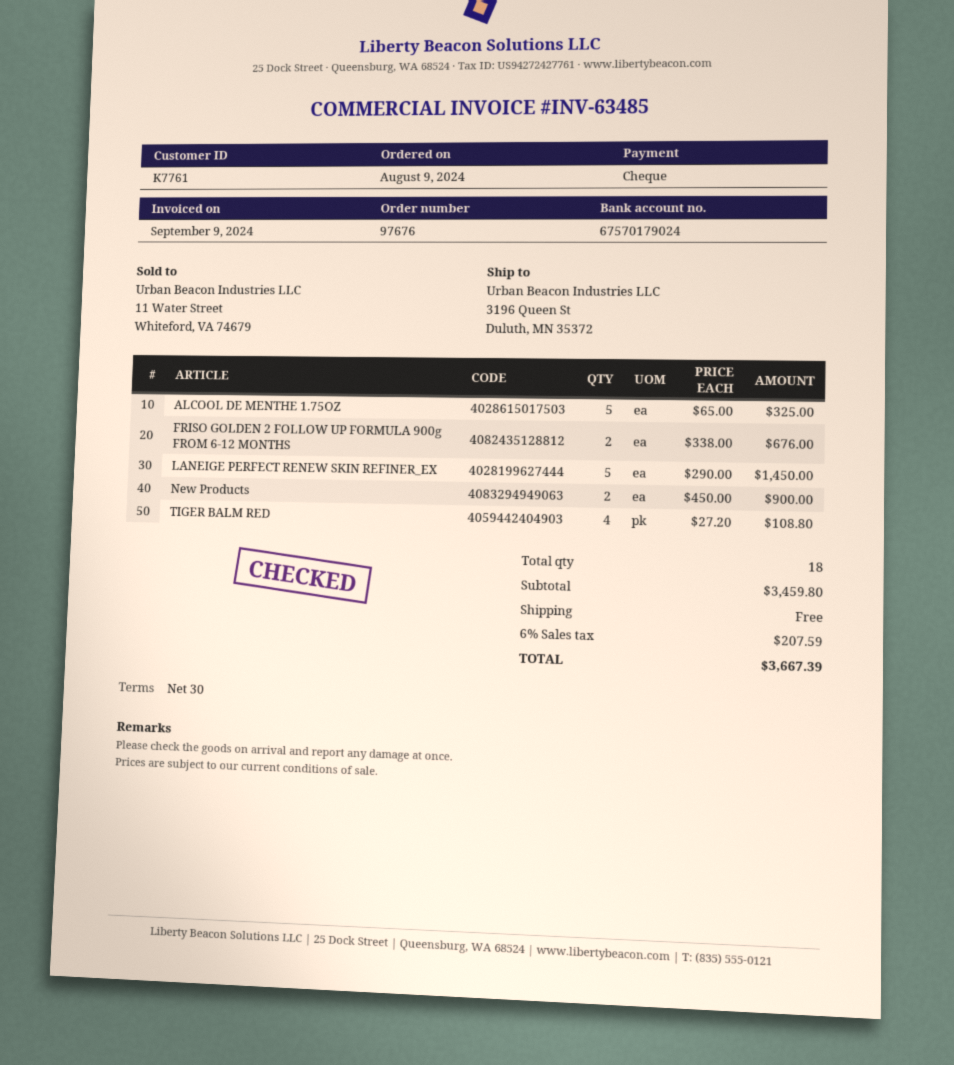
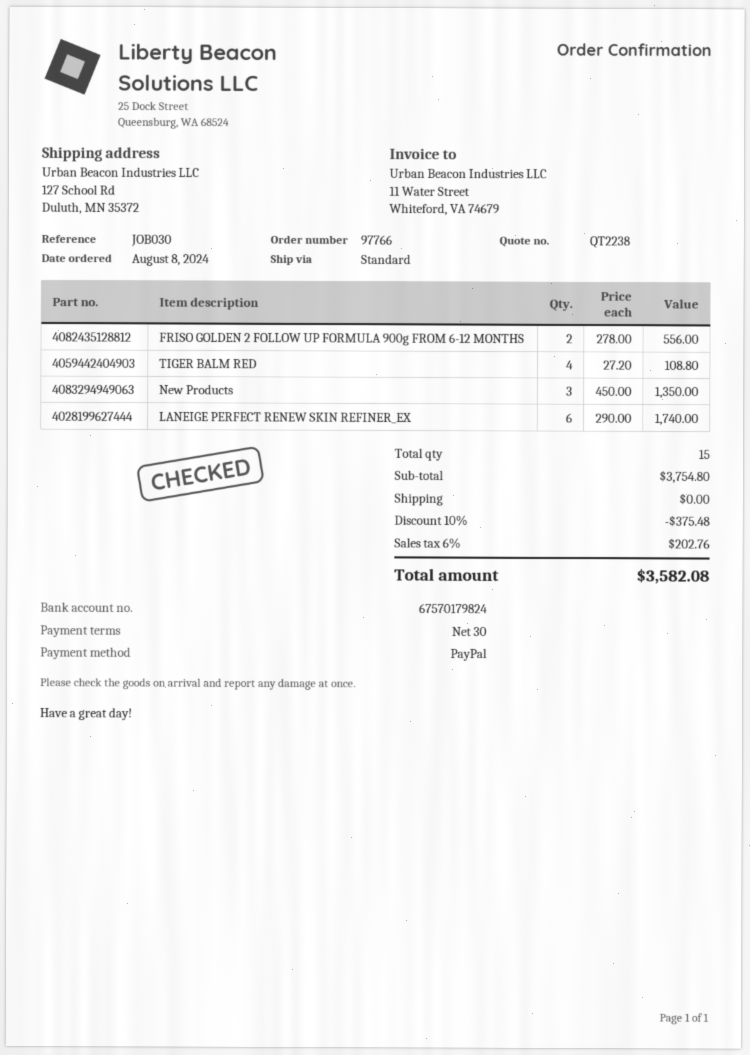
order number: 97676 -> 97766
order date: 2024-08-09 -> 2024-08-08
payment method: cheque -> PayPal
bank account: 67570179024 -> 67570179824
ship to: 3196 Queen St, Duluth, MN 35372 -> 127 School Rd, Duluth, MN 35372
ALCOOL DE MENTHE 1.75OZ: 5 x 65.00 = 325.00 -> none
FRISO GOLDEN 2 FOLLOW UP FORMULA 900g FROM 6-12 MONTHS: 2 x 338.00 = 676.00 -> 2 x 278.00 = 556.00
LANEIGE PERFECT RENEW SKIN REFINER_EX: 5 x 290.00 = 1450.00 -> 6 x 290.00 = 1740.00
New Products: 2 x 450.00 = 900.00 -> 3 x 450.00 = 1350.00
total quantity: 18 -> 15
subtotal: 3459.80 -> 3754.80
discount: none -> 10% = 375.48
tax: 6% = 207.59 -> 6% = 202.76
total: 3667.39 -> 3582.08

